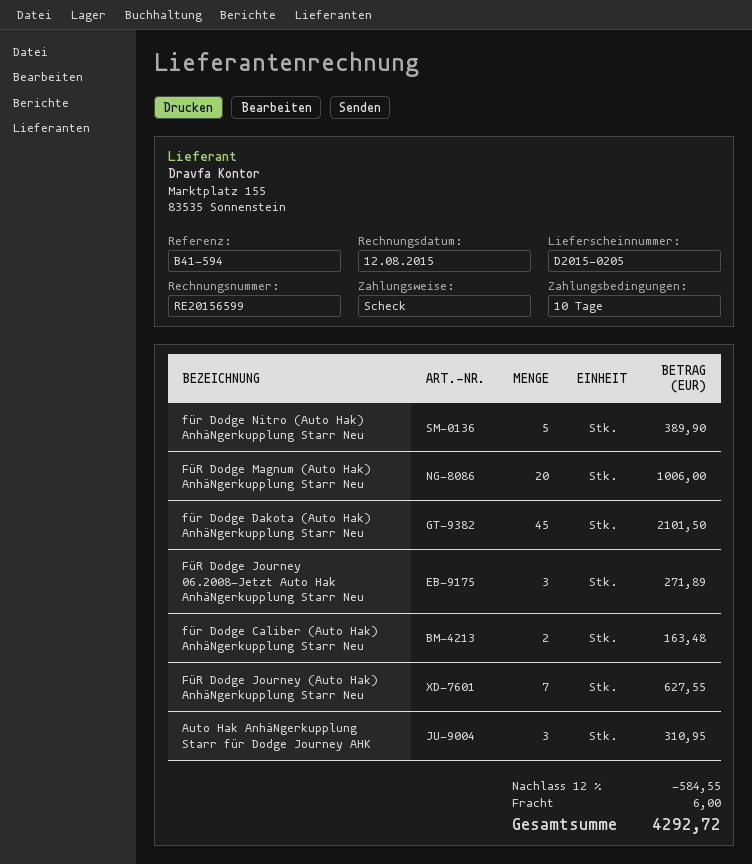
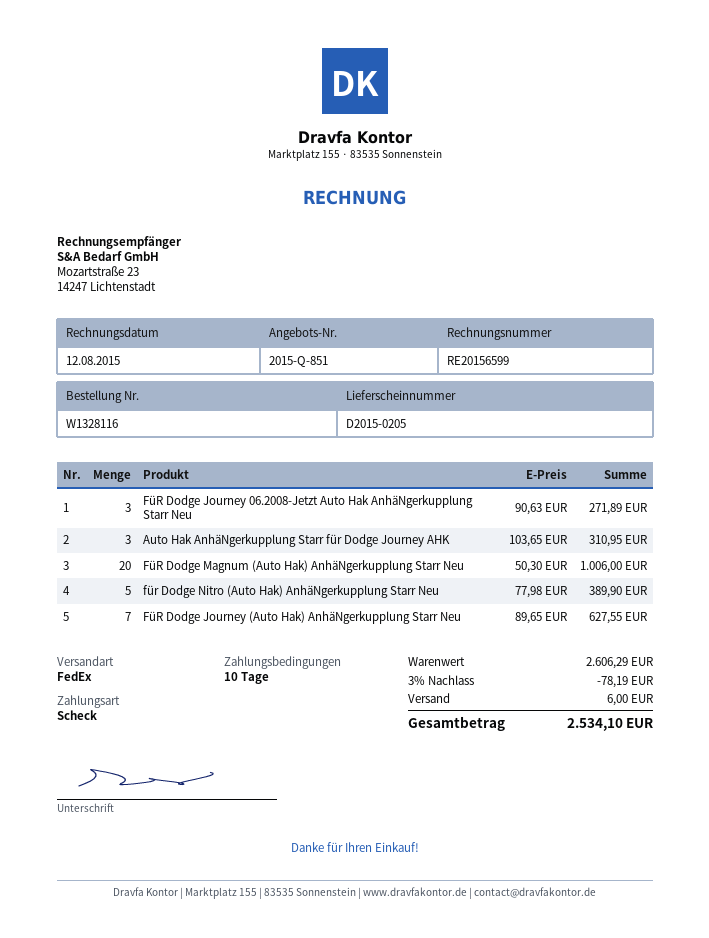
für Dodge Dakota (Auto Hak) AnhäNgerkupplung Starr Neu: 45 for 2101.50 -> none
für Dodge Caliber (Auto Hak) AnhäNgerkupplung Starr Neu: 2 for 163.48 -> none
discount: 12% = 584.55 -> 3% = 78.19
total: 4292.72 -> 2534.10

